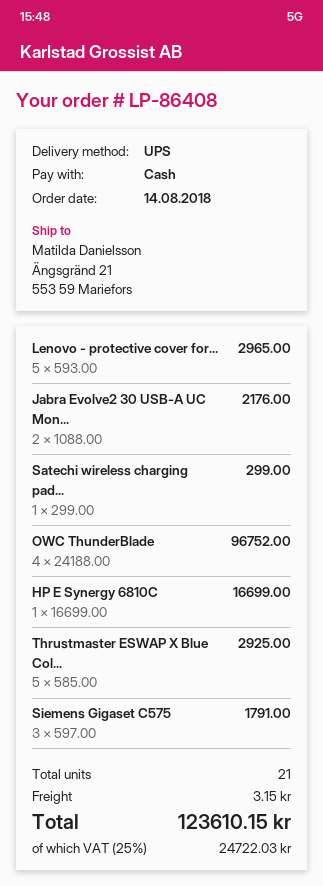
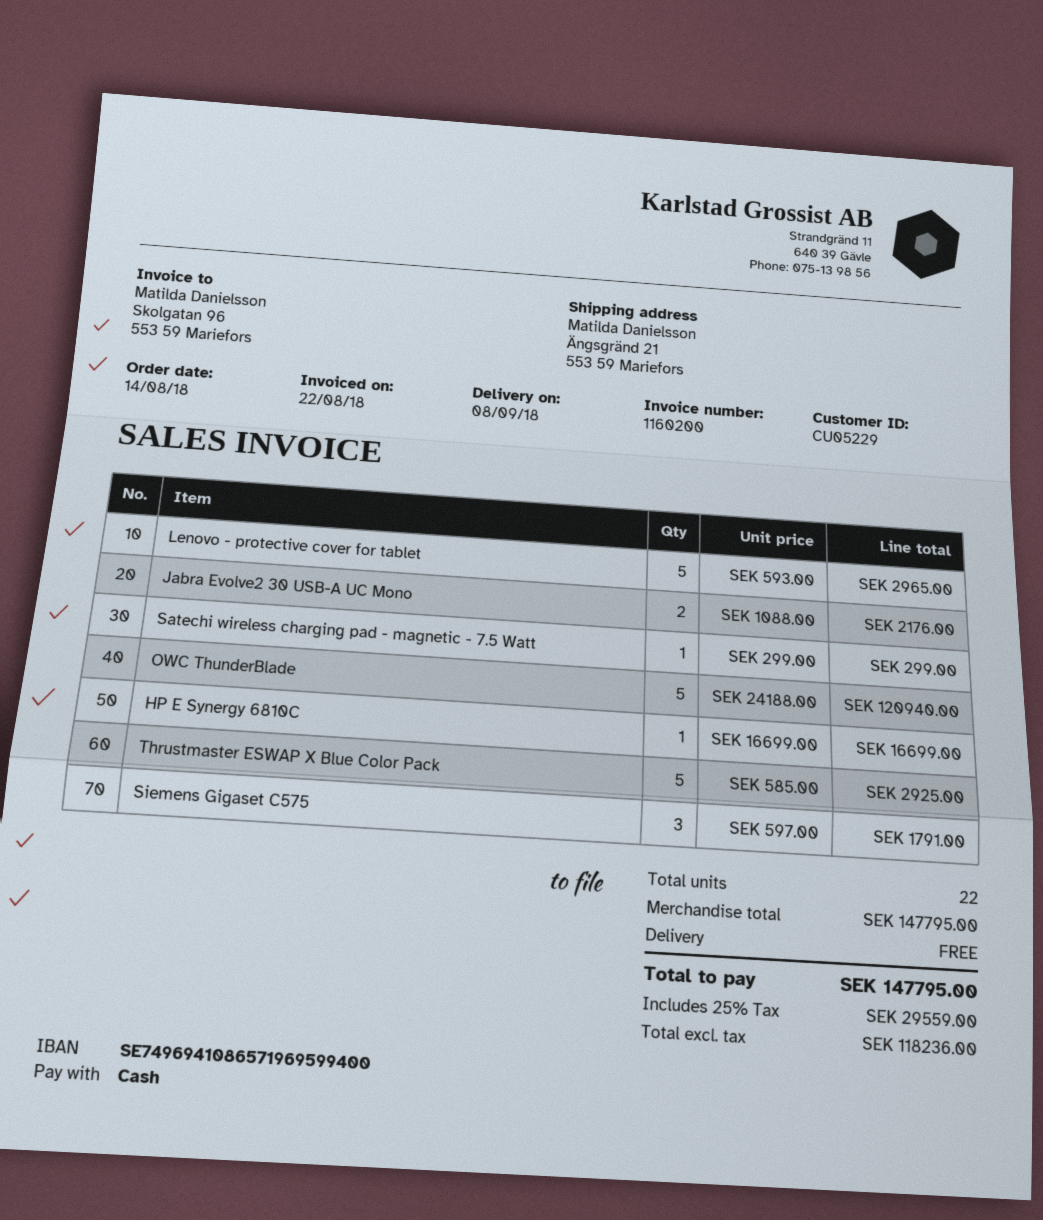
OWC ThunderBlade: 4 x 24188.00 = 96752.00 -> 5 x 24188.00 = 120940.00
total quantity: 21 -> 22
shipping: 3.15 -> 0.00
tax: 25% = 24722.03 -> 25% = 29559.00
total: 123610.15 -> 147795.00

